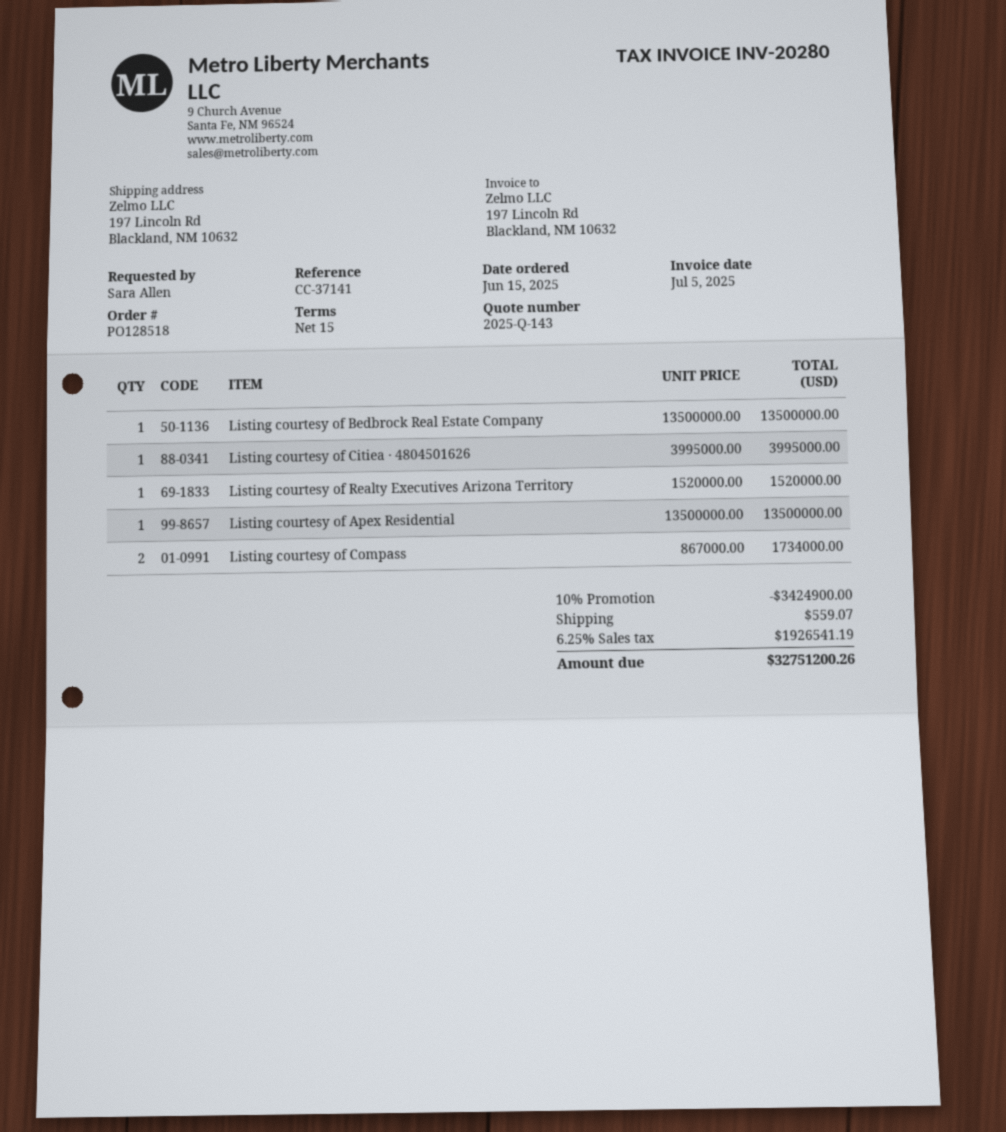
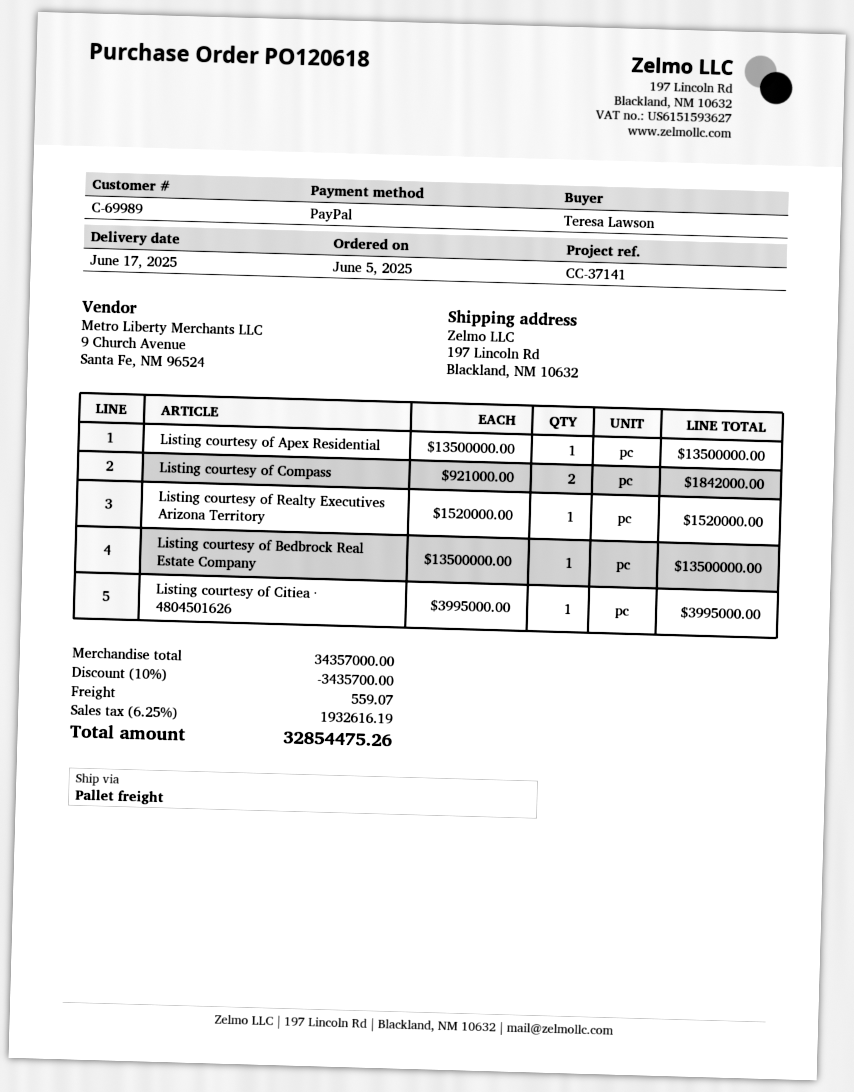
order number: PO128518 -> PO120618
order date: 2025-06-15 -> 2025-06-05
ordered by: Sara Allen -> Teresa Lawson
Listing courtesy of Compass: 2 x 867000.00 = 1734000.00 -> 2 x 921000.00 = 1842000.00
discount: 10% = 3424900.00 -> 10% = 3435700.00
tax: 6.25% = 1926541.19 -> 6.25% = 1932616.19
total: 32751200.26 -> 32854475.26

